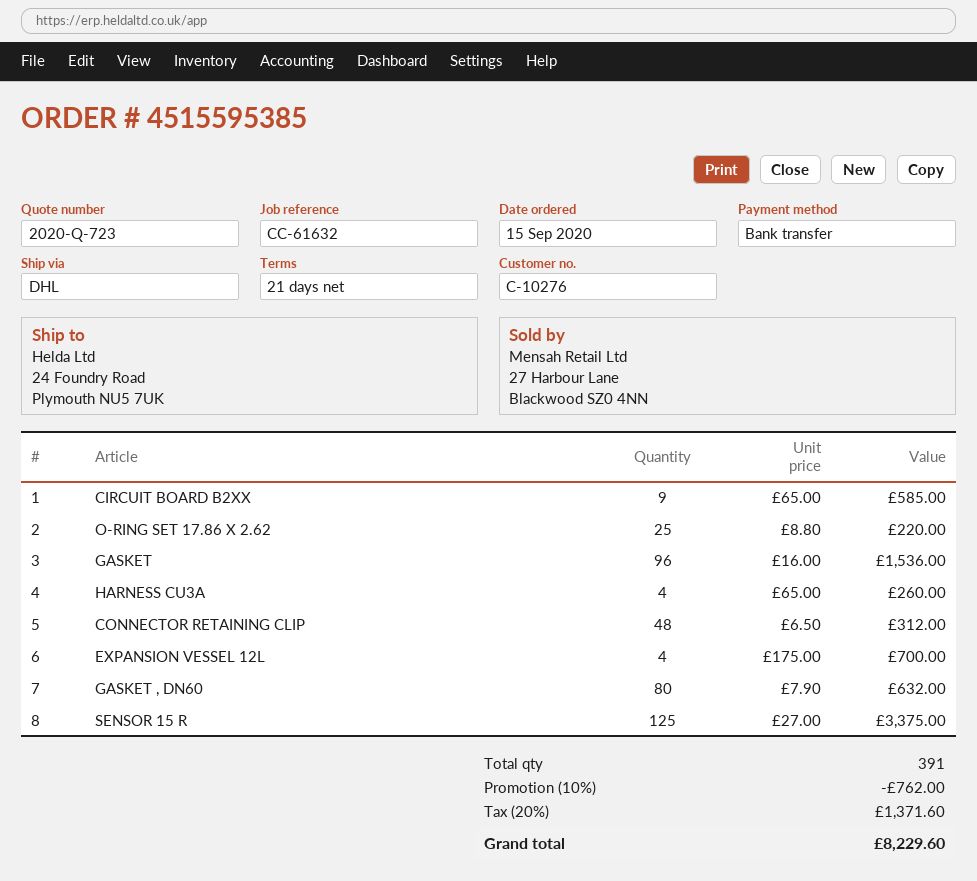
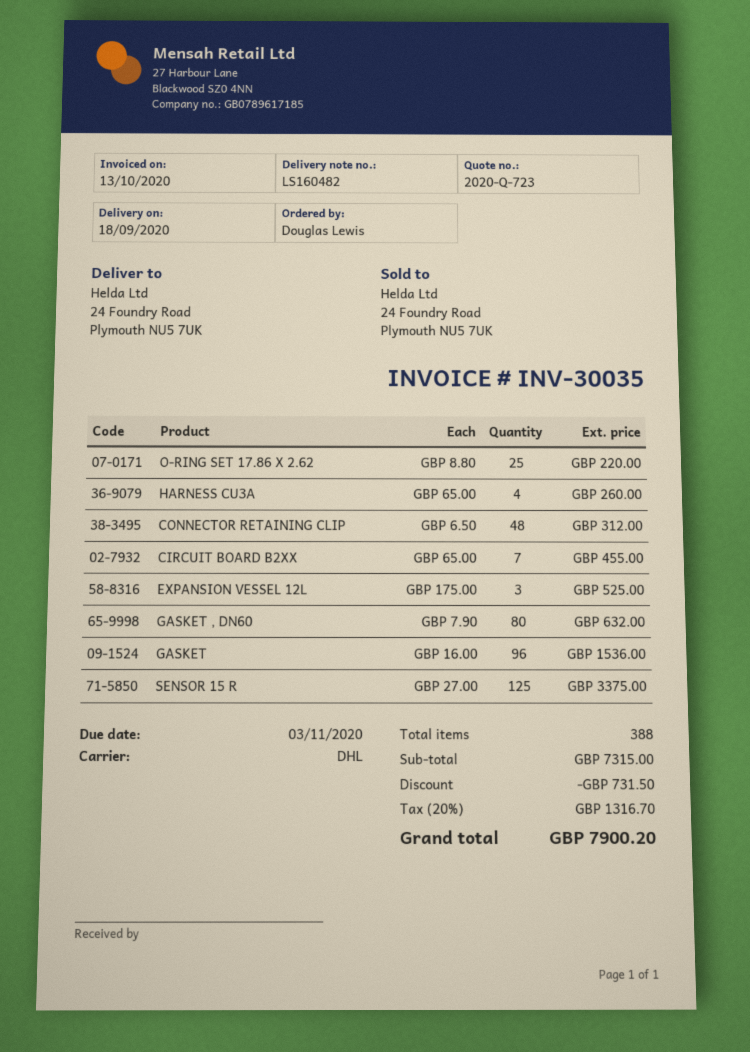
CIRCUIT BOARD B2XX: 9 x 65.00 = 585.00 -> 7 x 65.00 = 455.00
EXPANSION VESSEL 12L: 4 x 175.00 = 700.00 -> 3 x 175.00 = 525.00
total quantity: 391 -> 388
discount: 762.00 -> 731.50
tax: 20% = 1371.60 -> 20% = 1316.70
total: 8229.60 -> 7900.20

